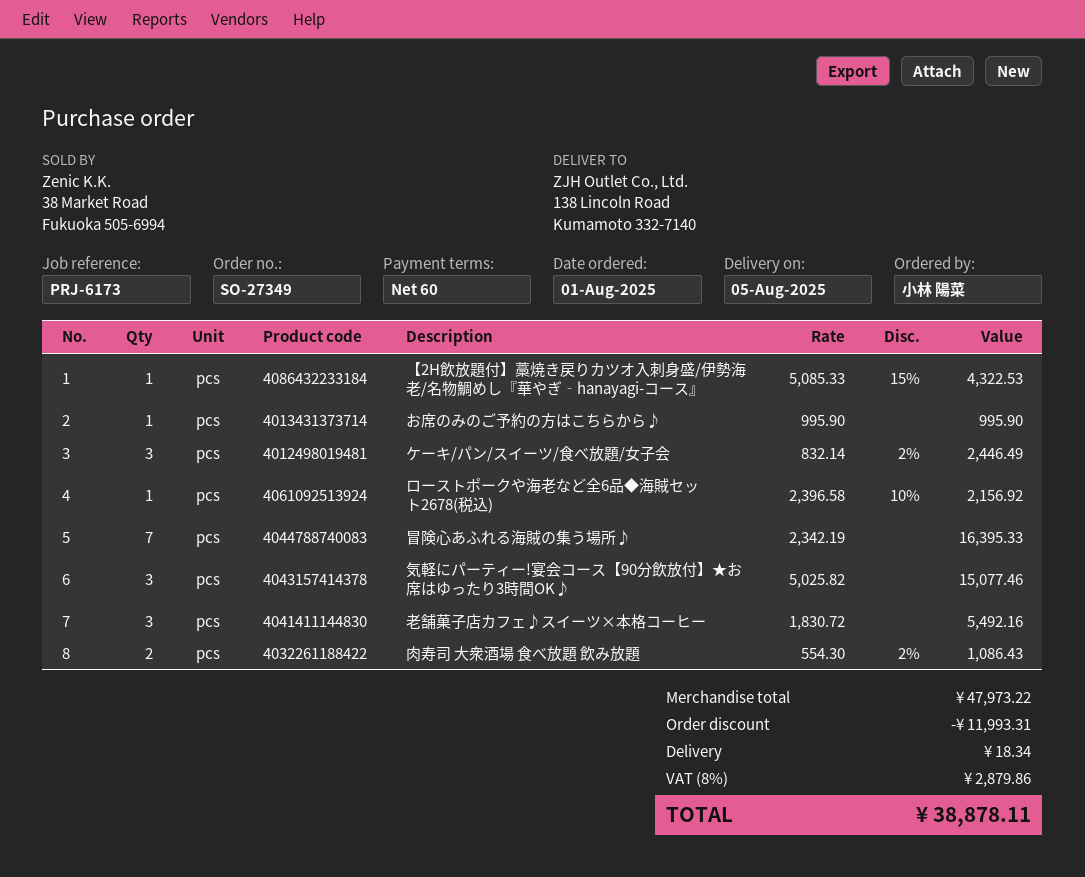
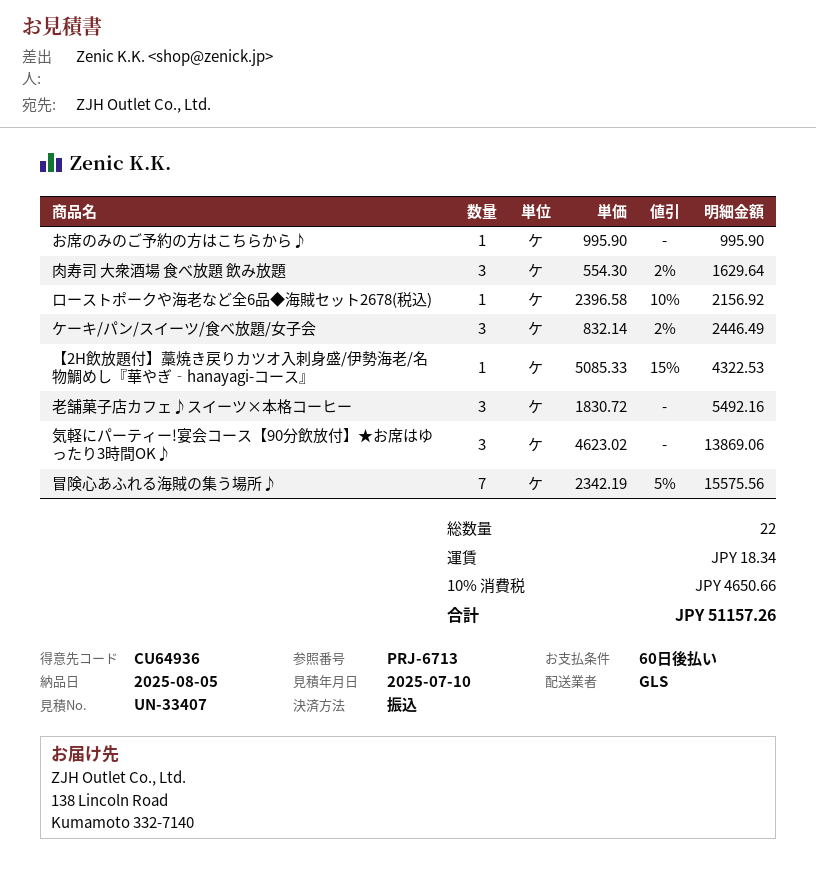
reference: PRJ-6173 -> PRJ-6713
冒険心あふれる海賊の集う場所♪: 7 x 2342.19 = 16395.33 -> 7 x 2342.19 - 5% = 15575.56
気軽にパーティー!宴会コース【90分飲放付】★お席はゆったり3時間OK♪: 3 x 5025.82 = 15077.46 -> 3 x 4623.02 = 13869.06
肉寿司 大衆酒場 食べ放題 飲み放題: 2 x 554.30 - 2% = 1086.43 -> 3 x 554.30 - 2% = 1629.64
discount: 11993.31 -> none
tax: 8% = 2879.86 -> 10% = 4650.66
total: 38878.11 -> 51157.26

